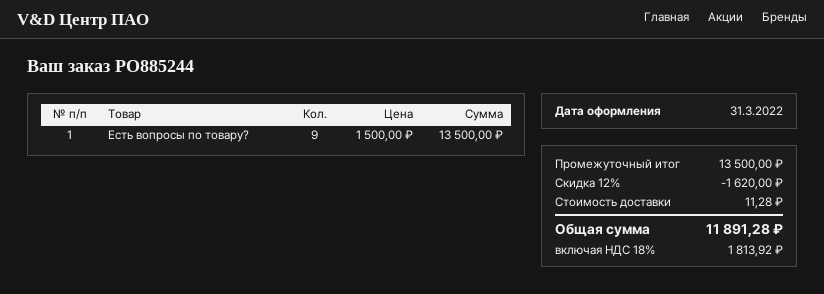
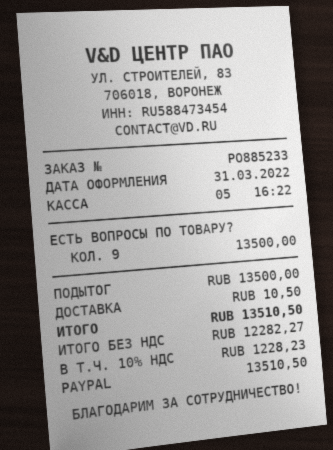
order number: PO885244 -> PO885233
discount: 12% = 1620.00 -> none
shipping: 11.28 -> 10.50
tax: 18% = 1813.92 -> 10% = 1228.23
total: 11891.28 -> 13510.50

